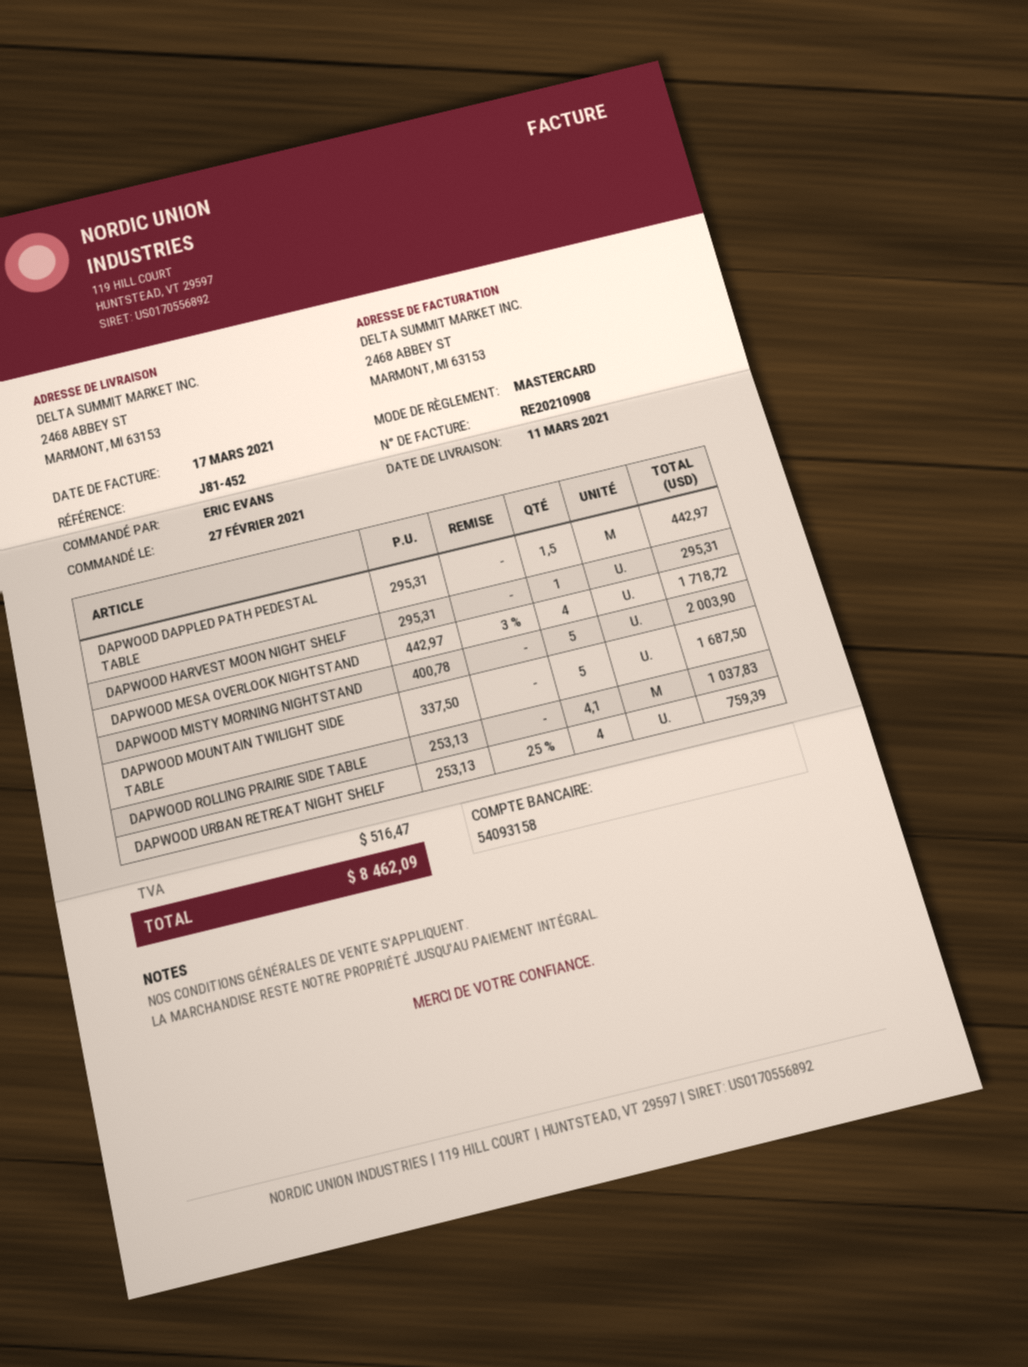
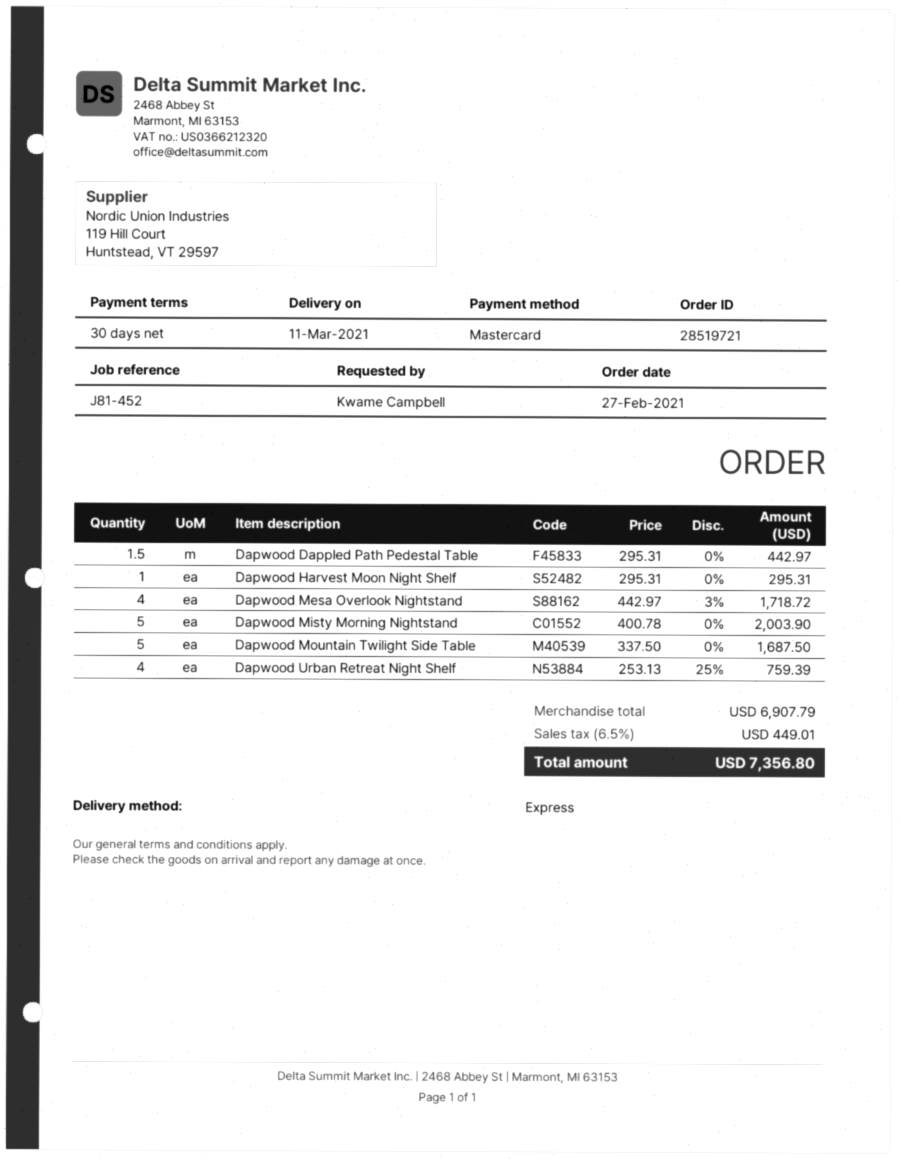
ordered by: ERIC EVANS -> Kwame Campbell
DAPWOOD ROLLING PRAIRIE SIDE TABLE: 4.1 x 253.13 = 1037.83 -> none
tax: 516.47 -> 449.01
total: 8462.09 -> 7356.80

